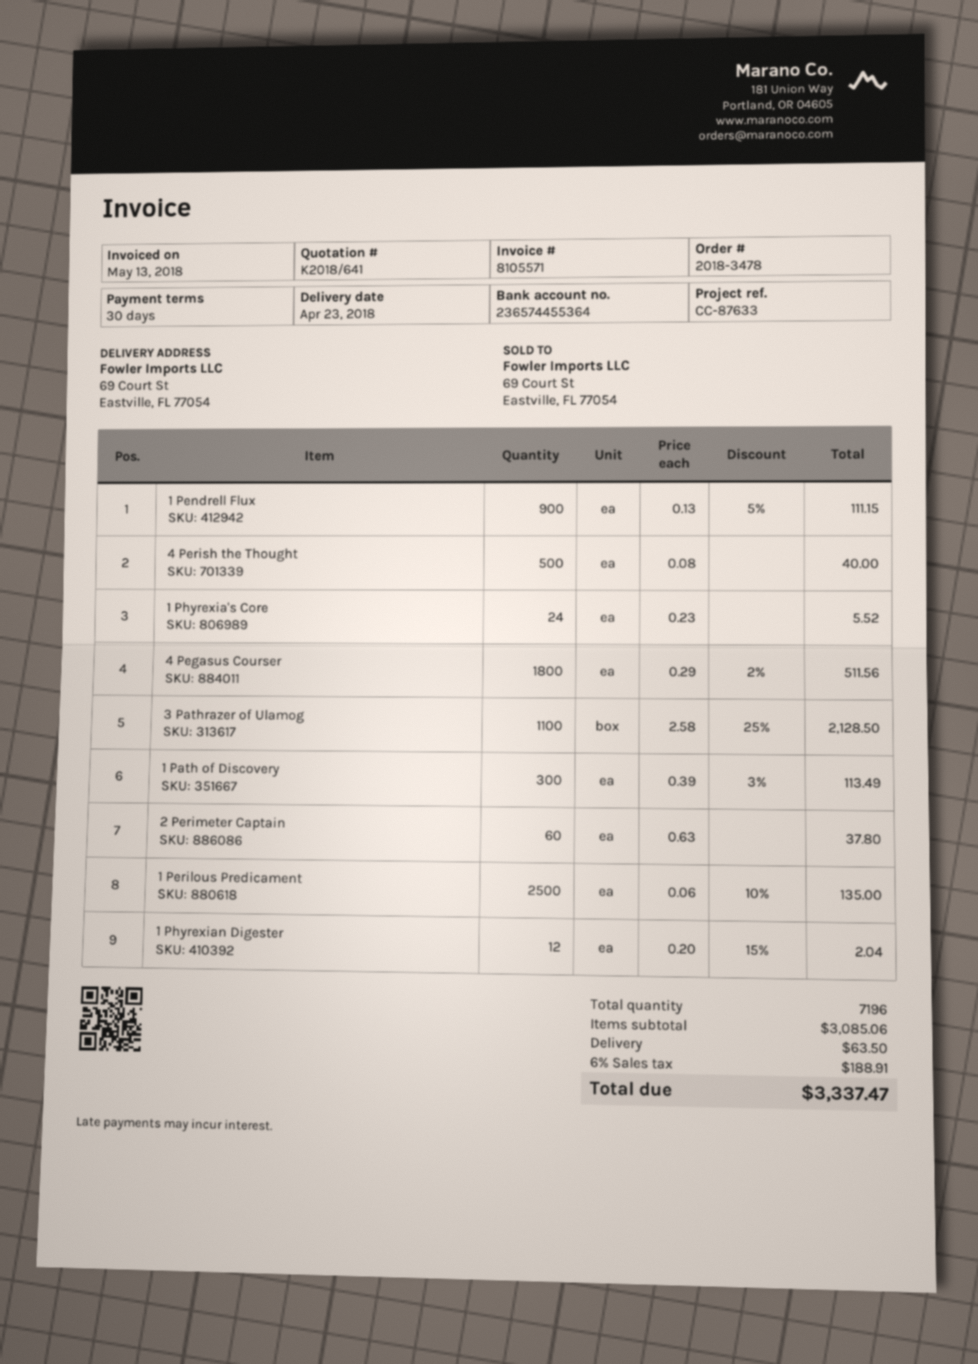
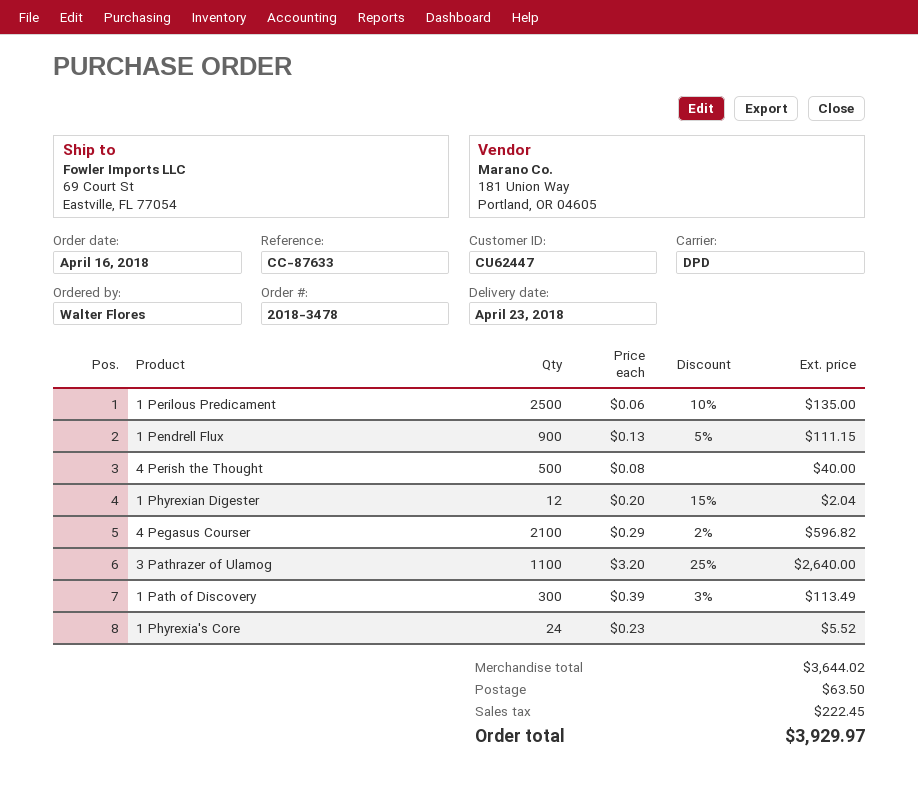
4 Pegasus Courser: 1800 x 0.29 - 2% = 511.56 -> 2100 x 0.29 - 2% = 596.82
3 Pathrazer of Ulamog: 1100 x 2.58 - 25% = 2128.50 -> 1100 x 3.20 - 25% = 2640.00
2 Perimeter Captain: 60 x 0.63 = 37.80 -> none
subtotal: 3085.06 -> 3644.02
tax: 188.91 -> 222.45
total: 3337.47 -> 3929.97

